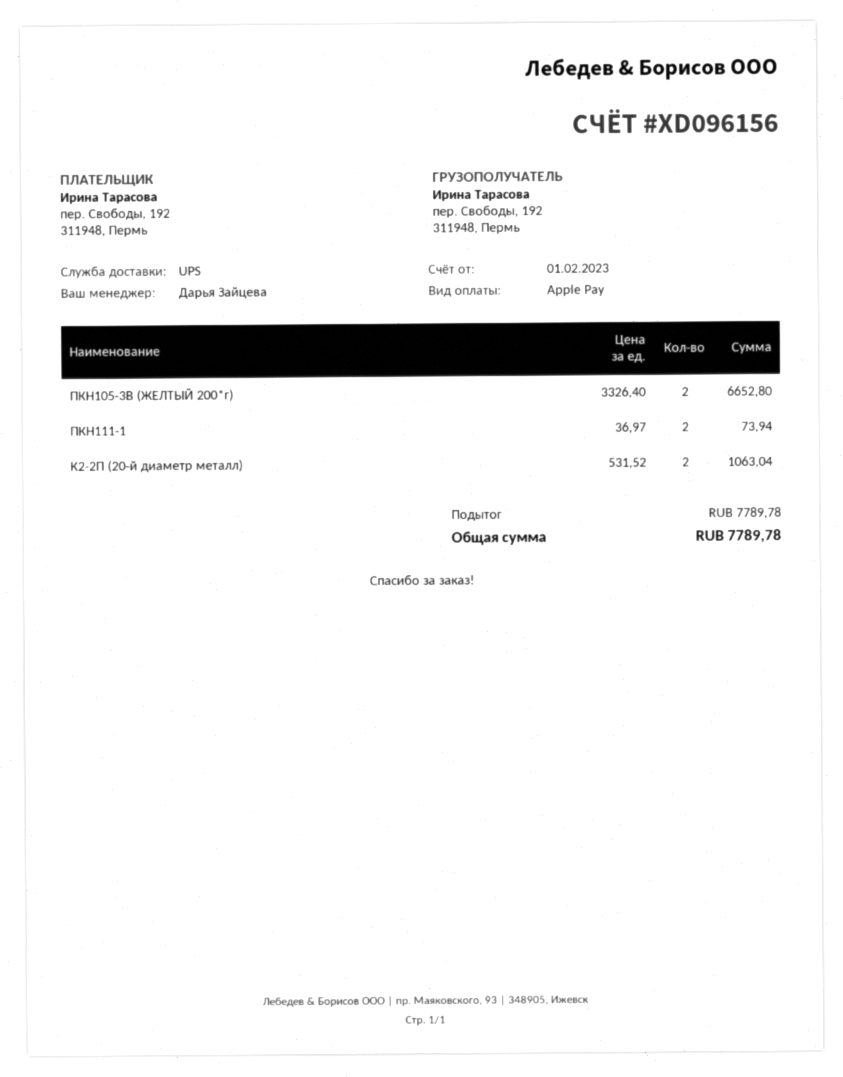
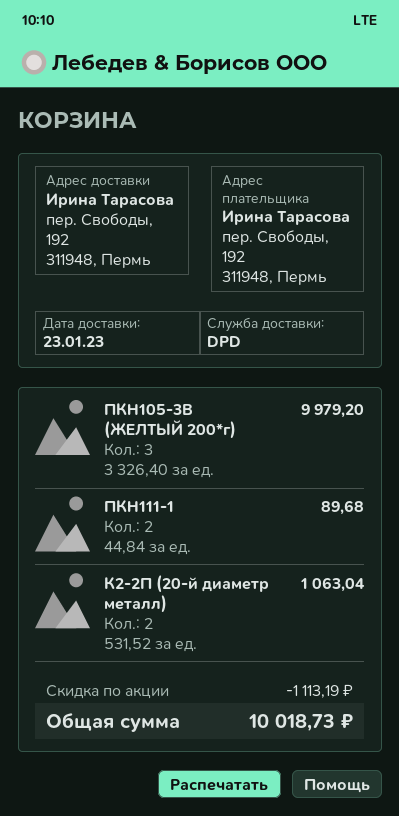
shipping method: UPS -> DPD
ПКН105-3В (ЖЕЛТЫЙ 200*г): 2 x 3326.40 = 6652.80 -> 3 x 3326.40 = 9979.20
ПКН111-1: 2 x 36.97 = 73.94 -> 2 x 44.84 = 89.68
discount: none -> 1113.19
total: 7789.78 -> 10018.73

